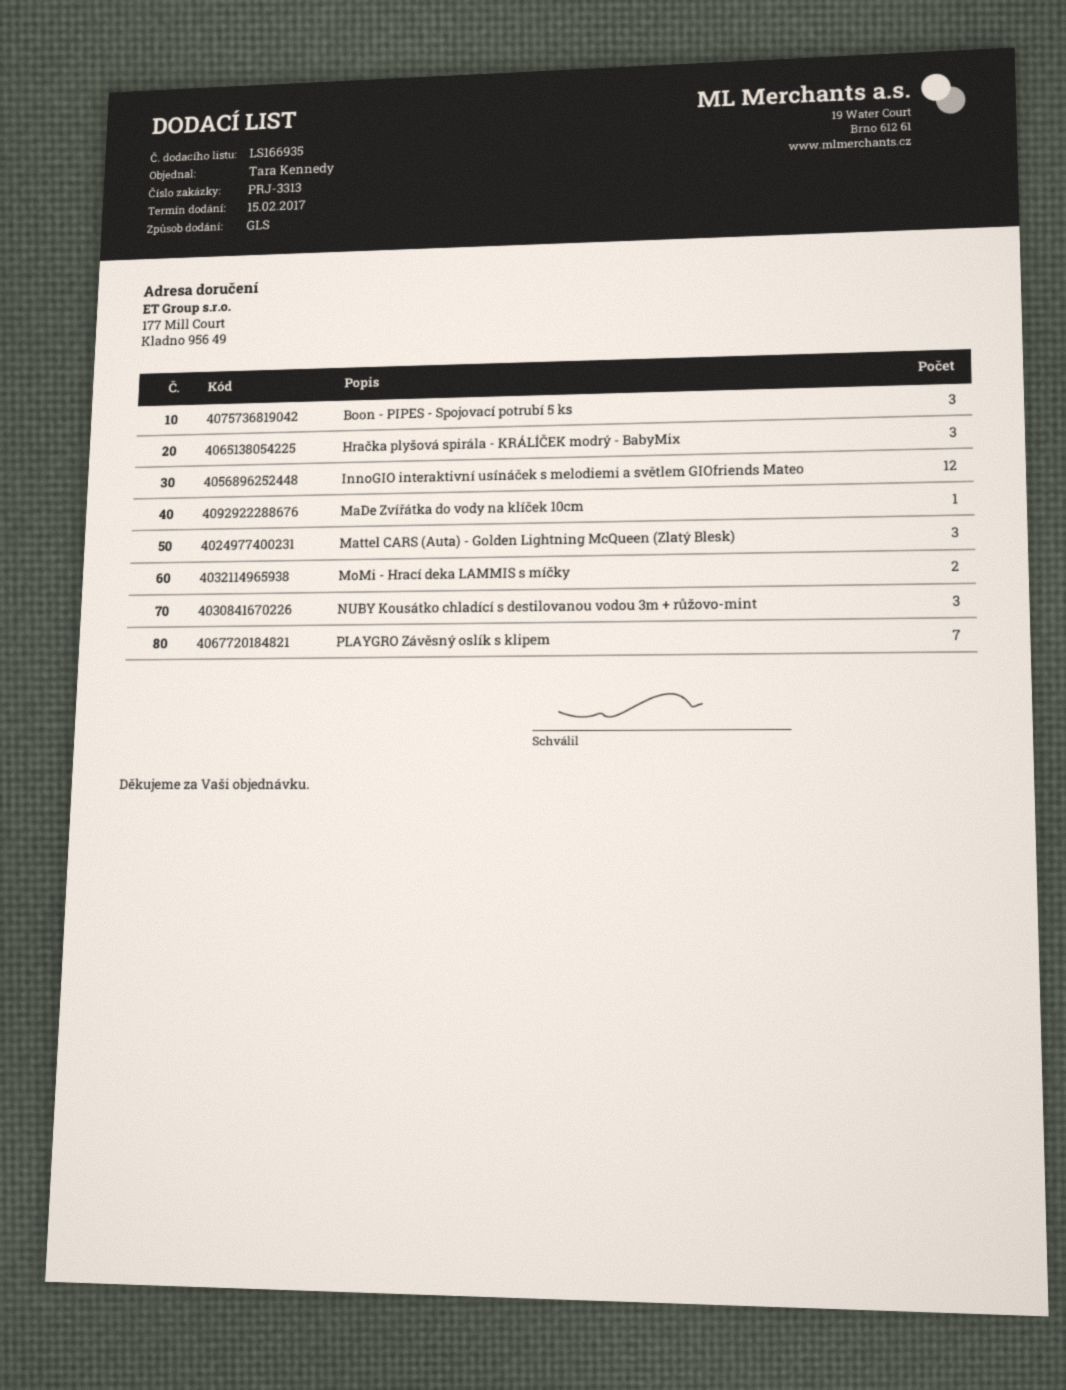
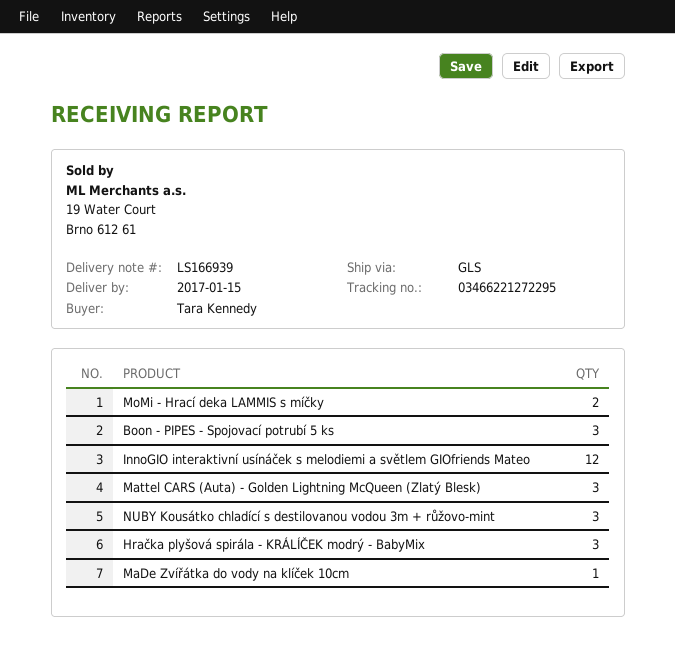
delivery note number: LS166935 -> LS166939
delivery date: 2017-02-15 -> 2017-01-15
PLAYGRO Závěsný oslík s klipem: 7 -> none

